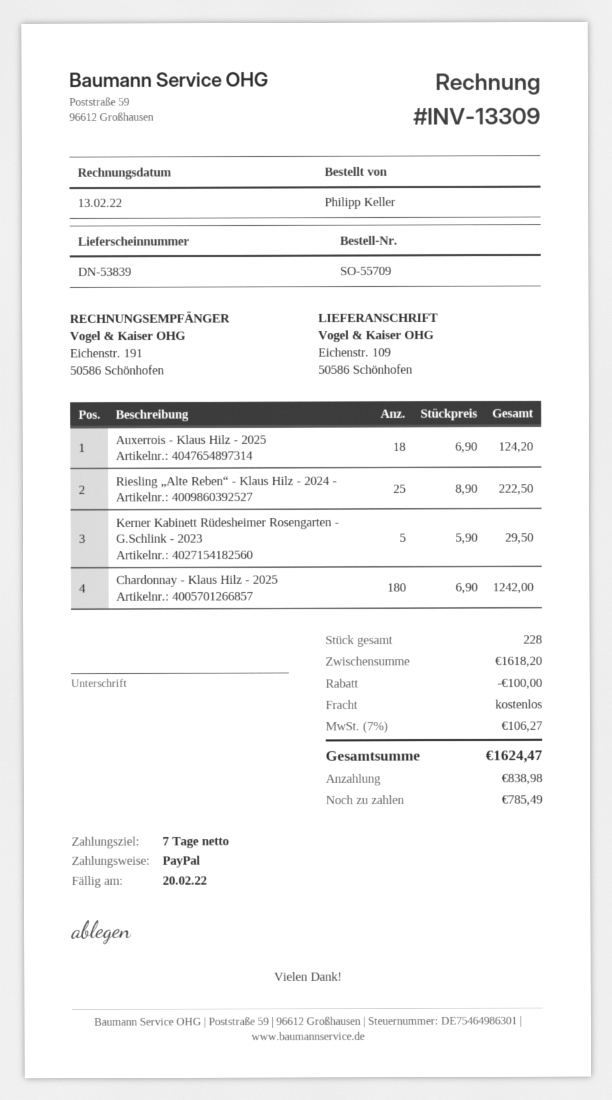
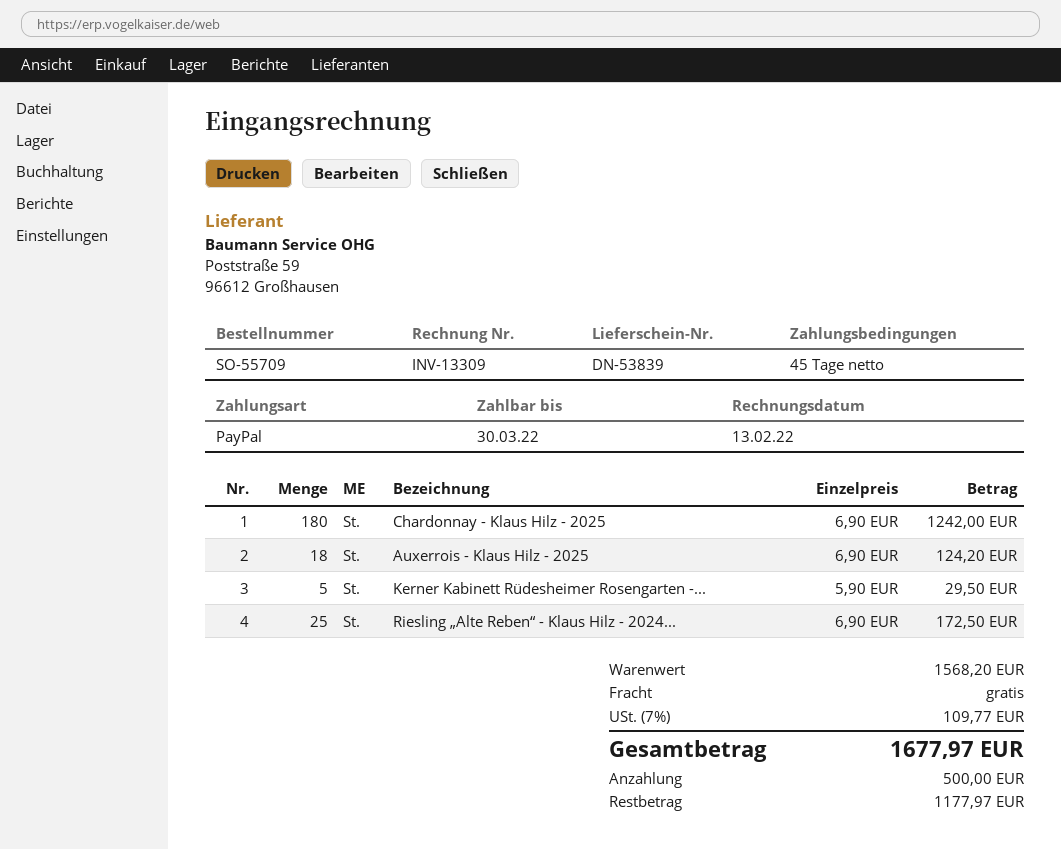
payment terms: 7 days -> 45 days
due date: 2022-02-20 -> 2022-03-30
Riesling „Alte Reben“ - Klaus Hilz - 2024 -: 25 x 8.90 = 222.50 -> 25 x 6.90 = 172.50
subtotal: 1618.20 -> 1568.20
discount: 100.00 -> none
tax: 7% = 106.27 -> 7% = 109.77
total: 1624.47 -> 1677.97
deposit: 838.98 -> 500.00
balance: 785.49 -> 1177.97

